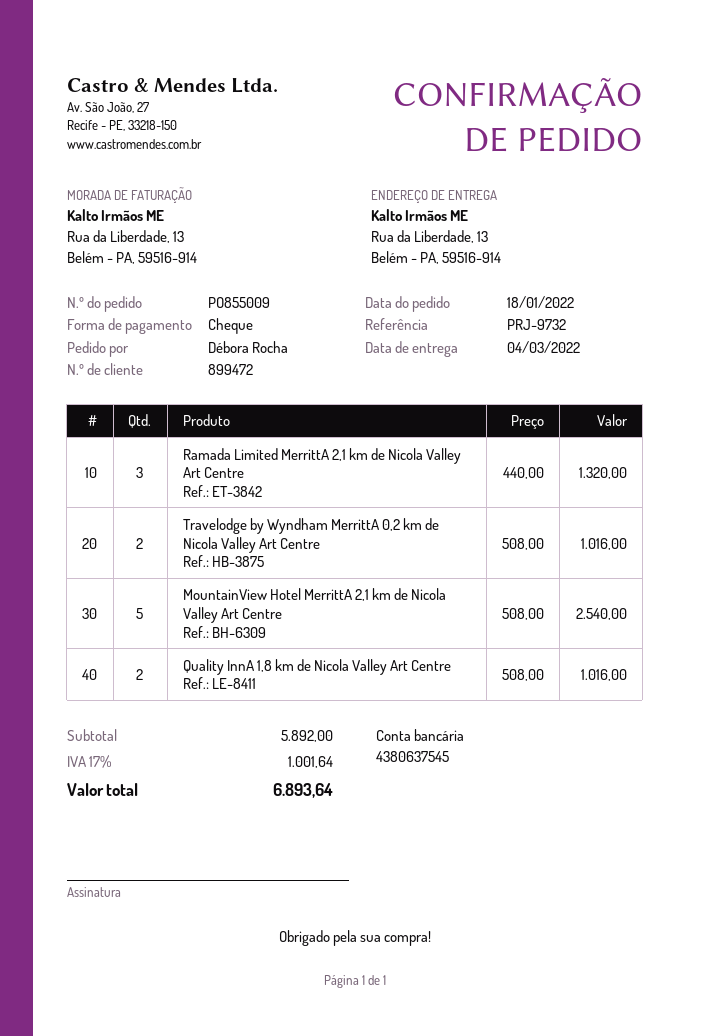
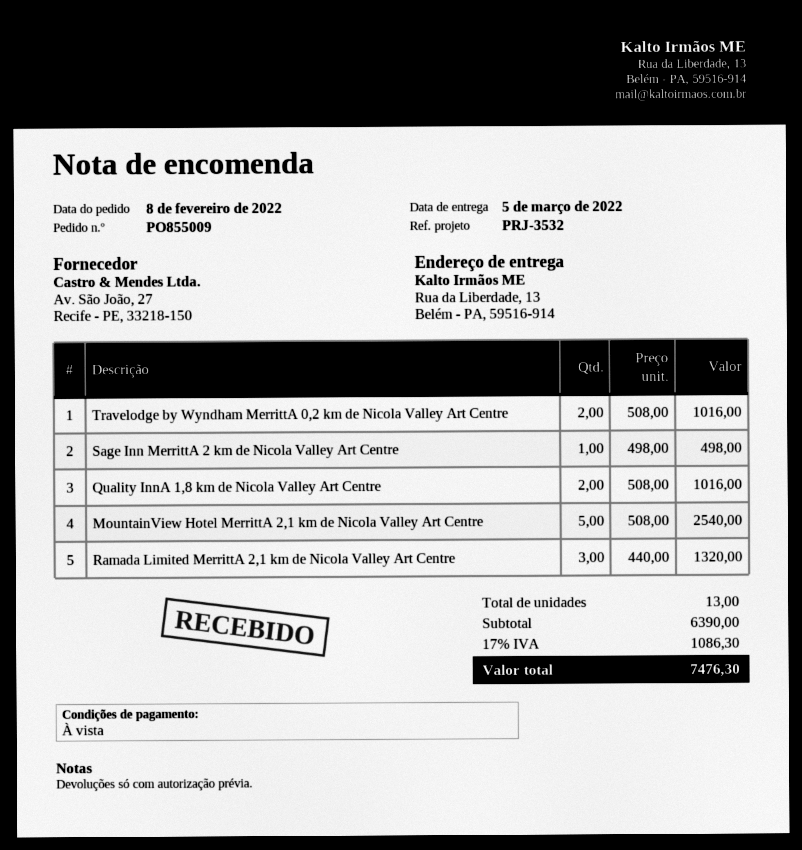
order date: 2022-01-18 -> 2022-02-08
delivery date: 2022-03-04 -> 2022-03-05
reference: PRJ-9732 -> PRJ-3532
Sage Inn MerrittA 2 km de Nicola Valley Art Centre: none -> 1 x 498.00 = 498.00
subtotal: 5892.00 -> 6390.00
tax: 17% = 1001.64 -> 17% = 1086.30
total: 6893.64 -> 7476.30

